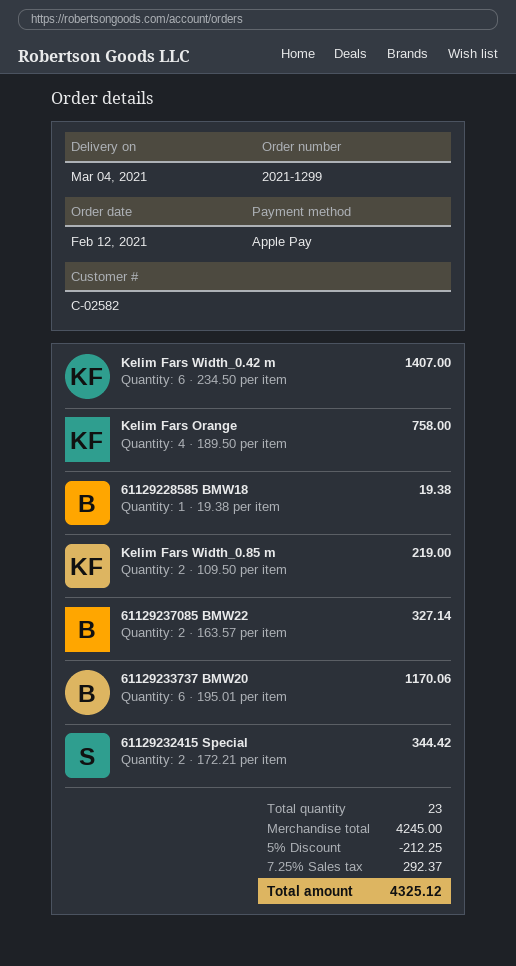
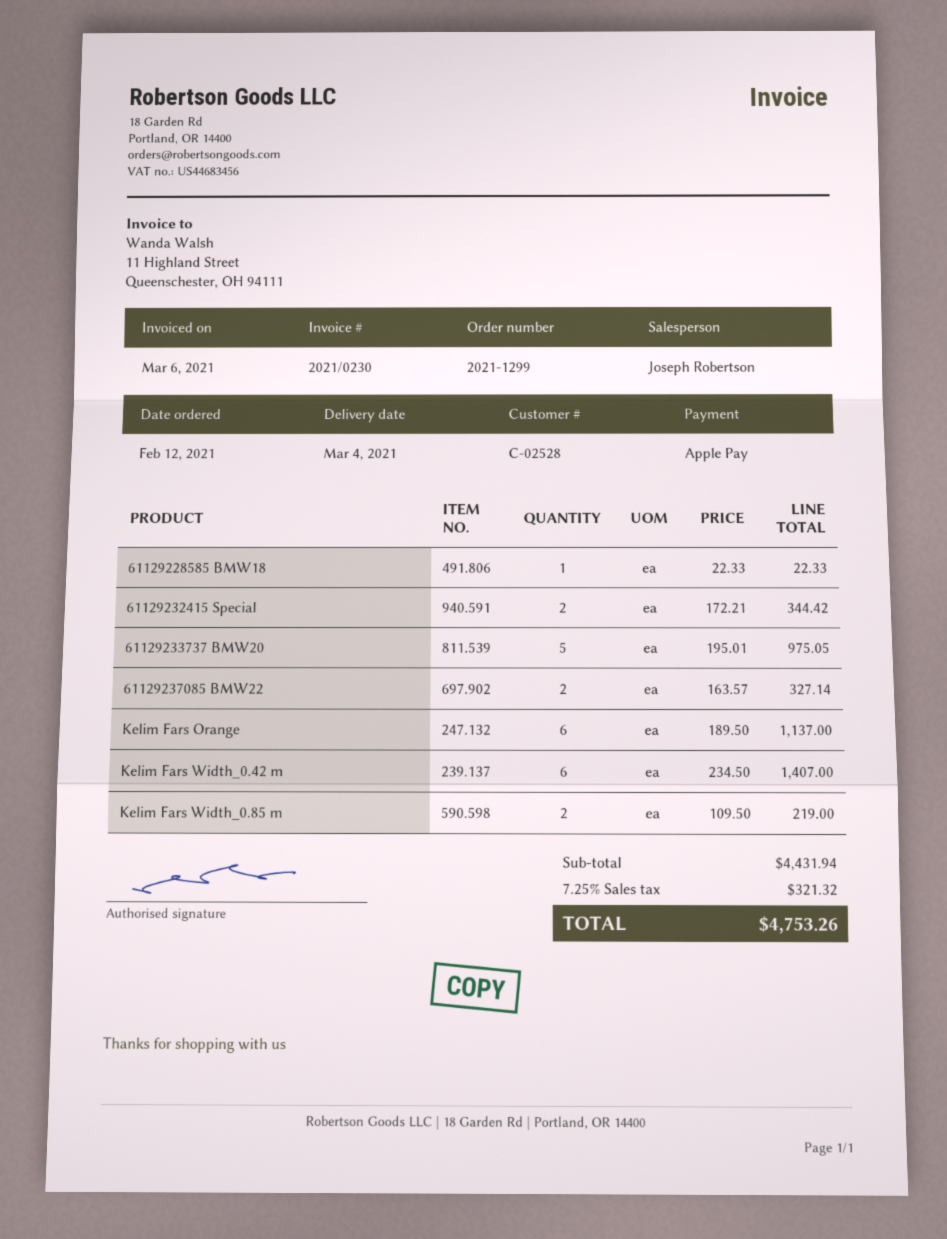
customer number: C-02582 -> C-02528
Kelim Fars Orange: 4 x 189.50 = 758.00 -> 6 x 189.50 = 1137.00
61129228585 BMW18: 1 x 19.38 = 19.38 -> 1 x 22.33 = 22.33
61129233737 BMW20: 6 x 195.01 = 1170.06 -> 5 x 195.01 = 975.05
subtotal: 4245.00 -> 4431.94
discount: 5% = 212.25 -> none
tax: 7.25% = 292.37 -> 7.25% = 321.32
total: 4325.12 -> 4753.26

